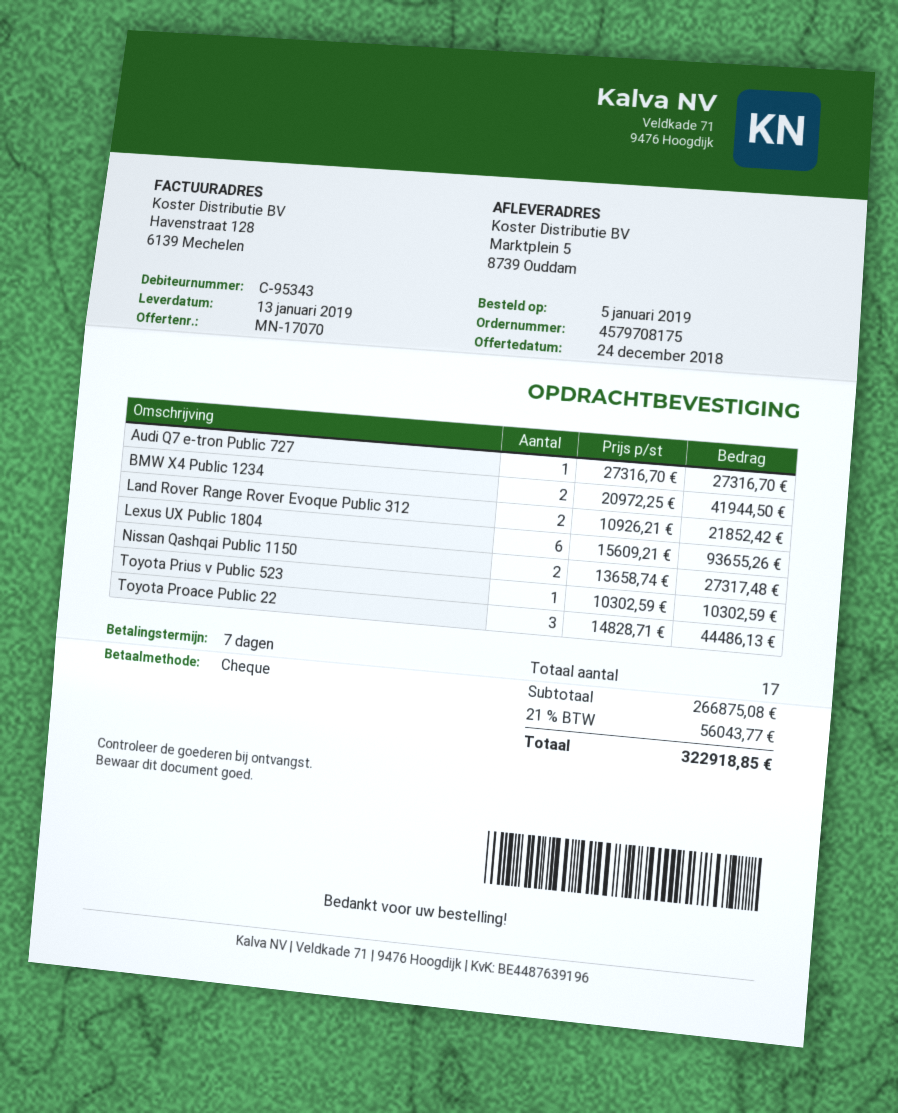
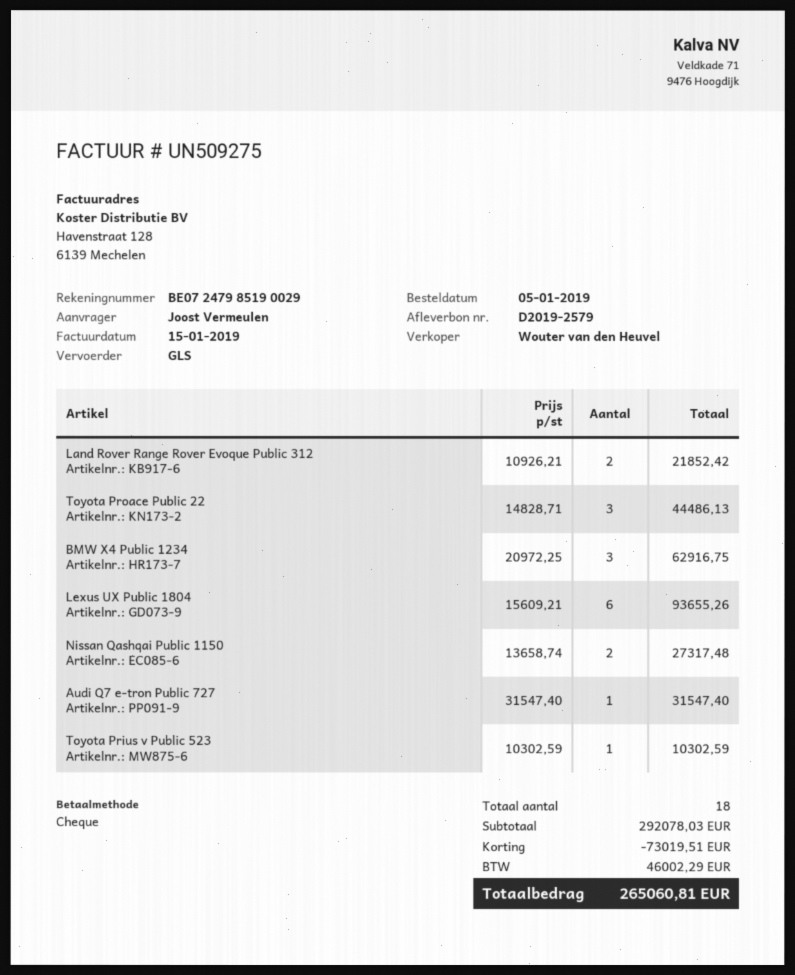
Audi Q7 e-tron Public 727: 1 x 27316.70 = 27316.70 -> 1 x 31547.40 = 31547.40
BMW X4 Public 1234: 2 x 20972.25 = 41944.50 -> 3 x 20972.25 = 62916.75
total quantity: 17 -> 18
subtotal: 266875.08 -> 292078.03
discount: none -> 73019.51
tax: 56043.77 -> 46002.29
total: 322918.85 -> 265060.81

